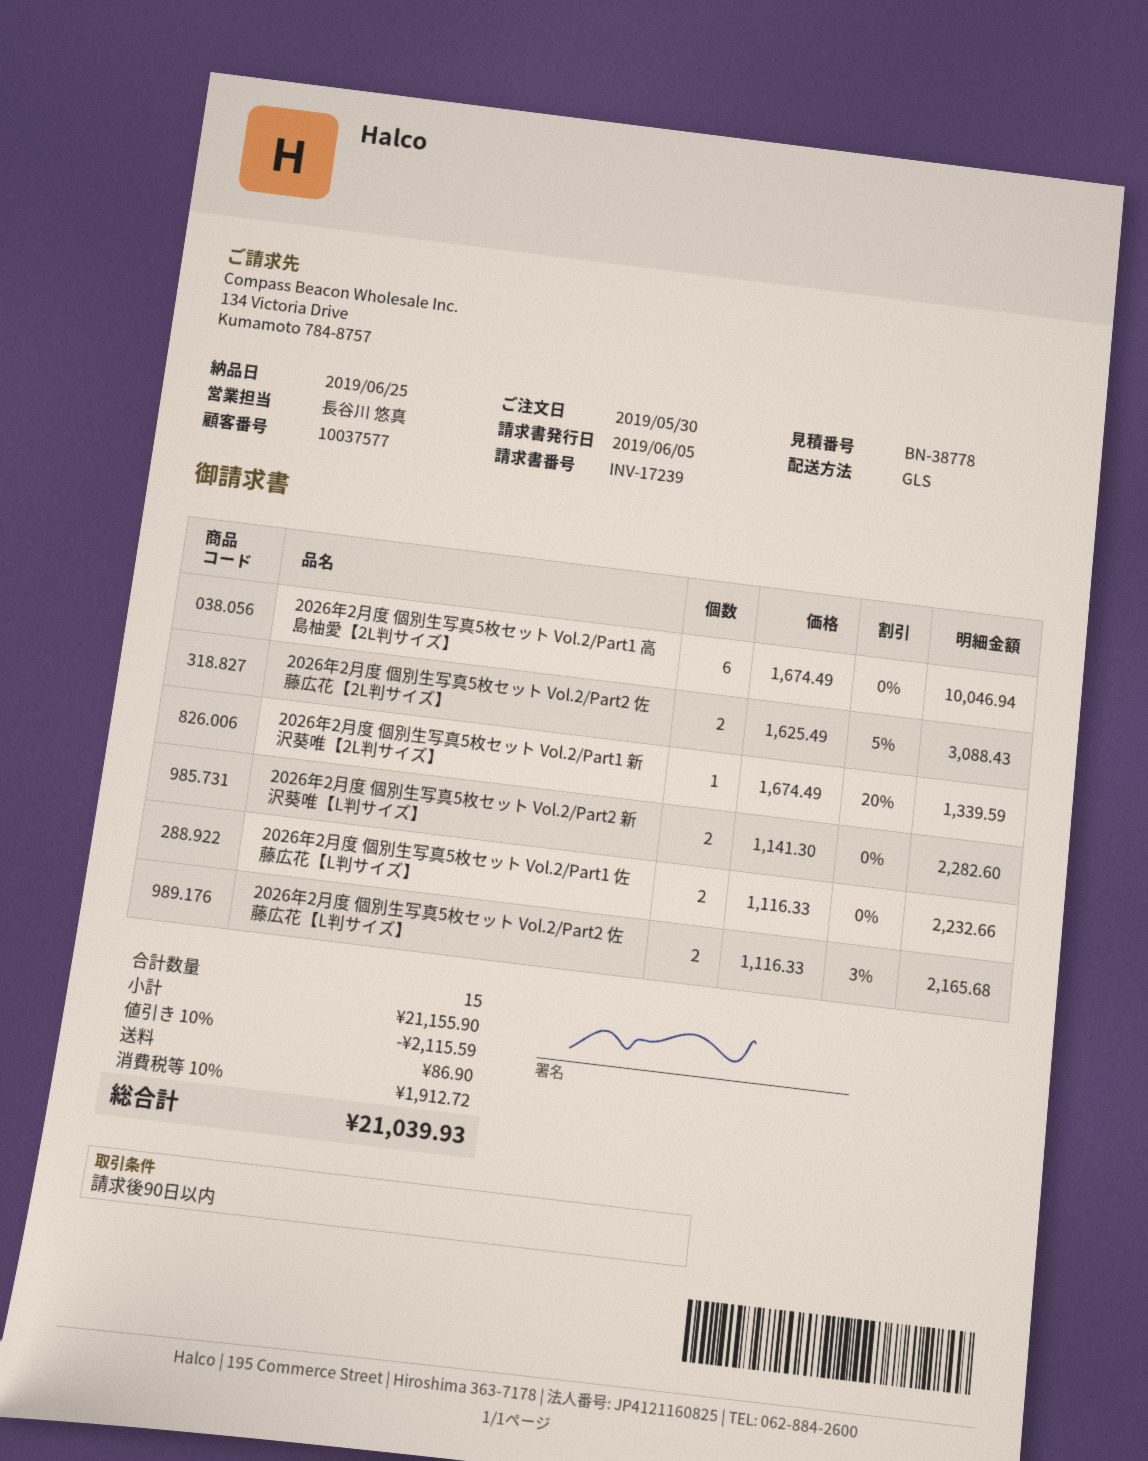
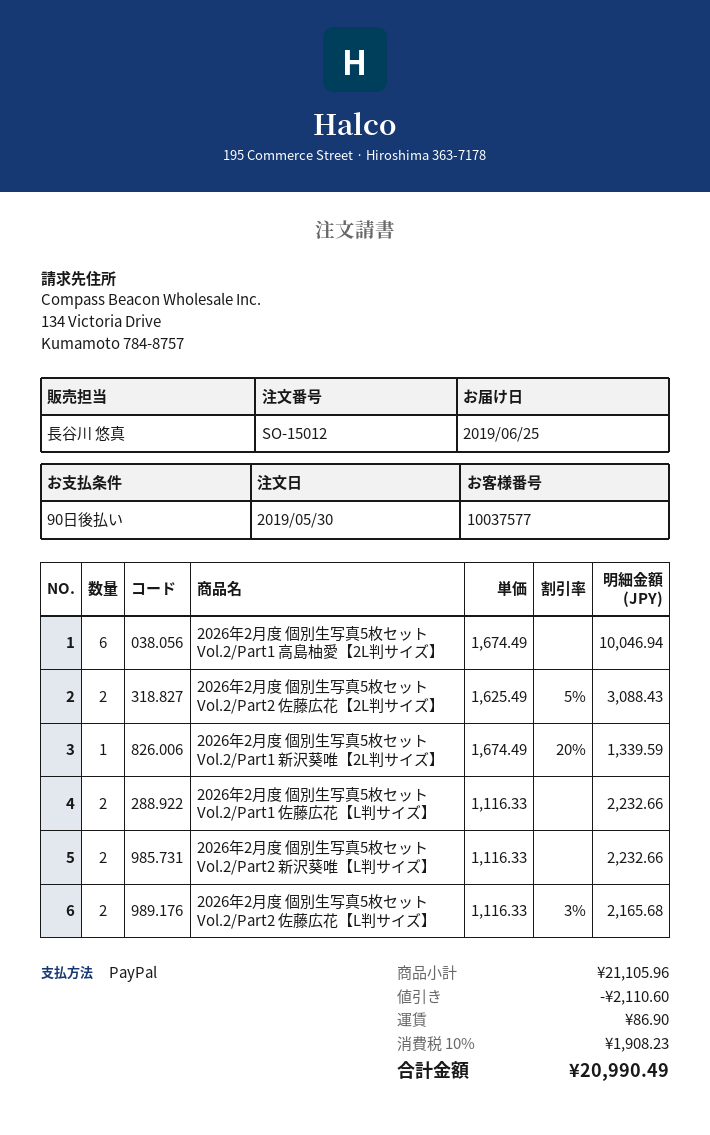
2026年2月度 個別生写真5枚セット Vol.2/Part2 新沢葵唯【L判サイズ】: 2 x 1141.30 = 2282.60 -> 2 x 1116.33 = 2232.66
subtotal: 21155.90 -> 21105.96
discount: 2115.59 -> 2110.60
tax: 10% = 1912.72 -> 10% = 1908.23
total: 21039.93 -> 20990.49

